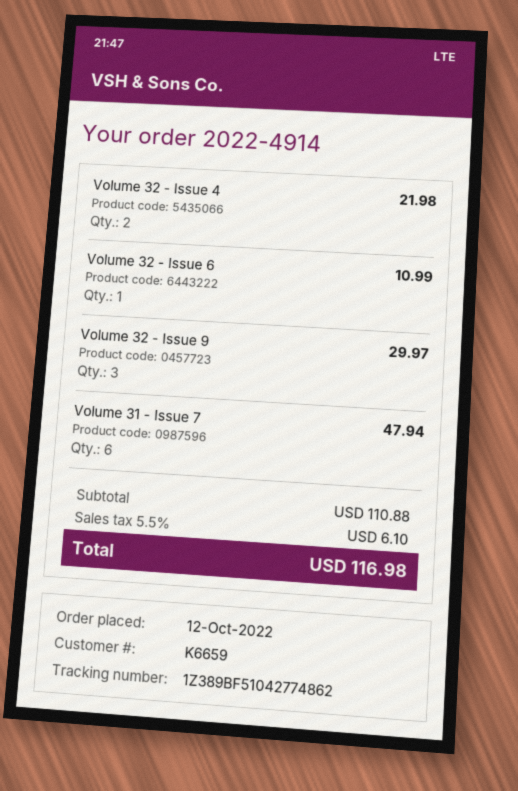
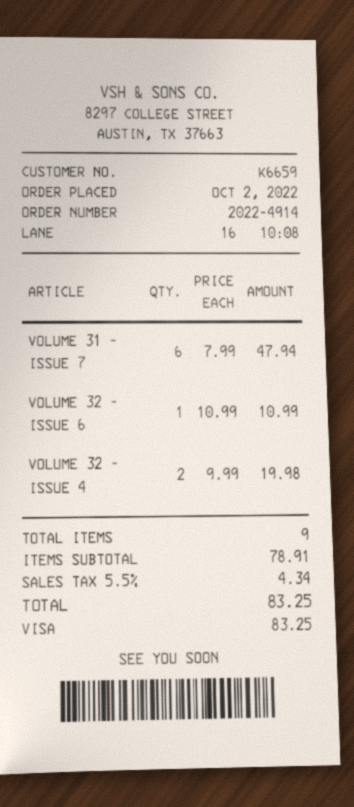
order date: 2022-10-12 -> 2022-10-02
Volume 32 - Issue 4: 2 for 21.98 -> 2 for 19.98
Volume 32 - Issue 9: 3 for 29.97 -> none
subtotal: 110.88 -> 78.91
tax: 5.5% = 6.10 -> 5.5% = 4.34
total: 116.98 -> 83.25

